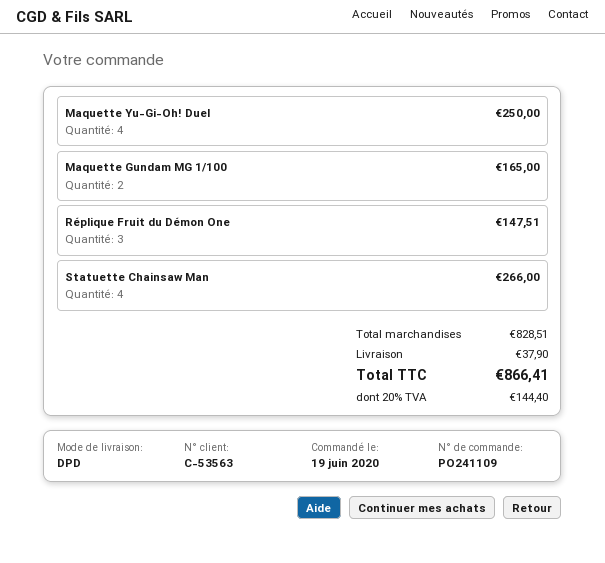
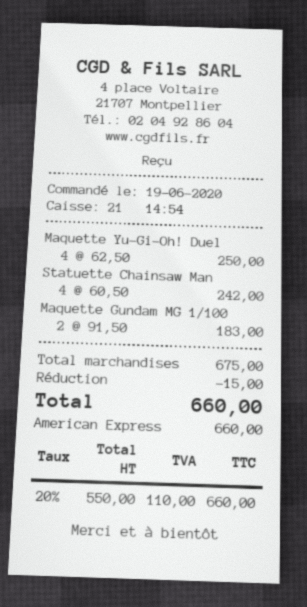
Maquette Gundam MG 1/100: 2 for 165.00 -> 2 for 183.00
Réplique Fruit du Démon One: 3 for 147.51 -> none
Statuette Chainsaw Man: 4 for 266.00 -> 4 for 242.00
subtotal: 828.51 -> 675.00
discount: none -> 15.00
shipping: 37.90 -> none
tax: 20% = 144.40 -> 20% = 110.00
total: 866.41 -> 660.00

